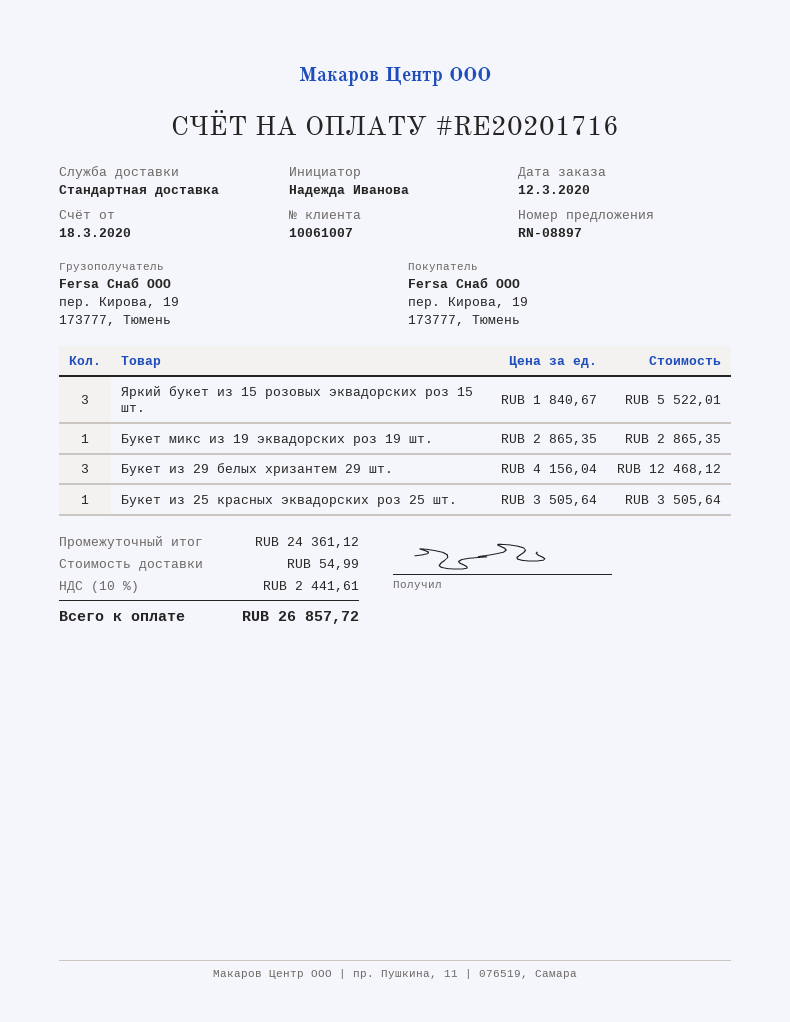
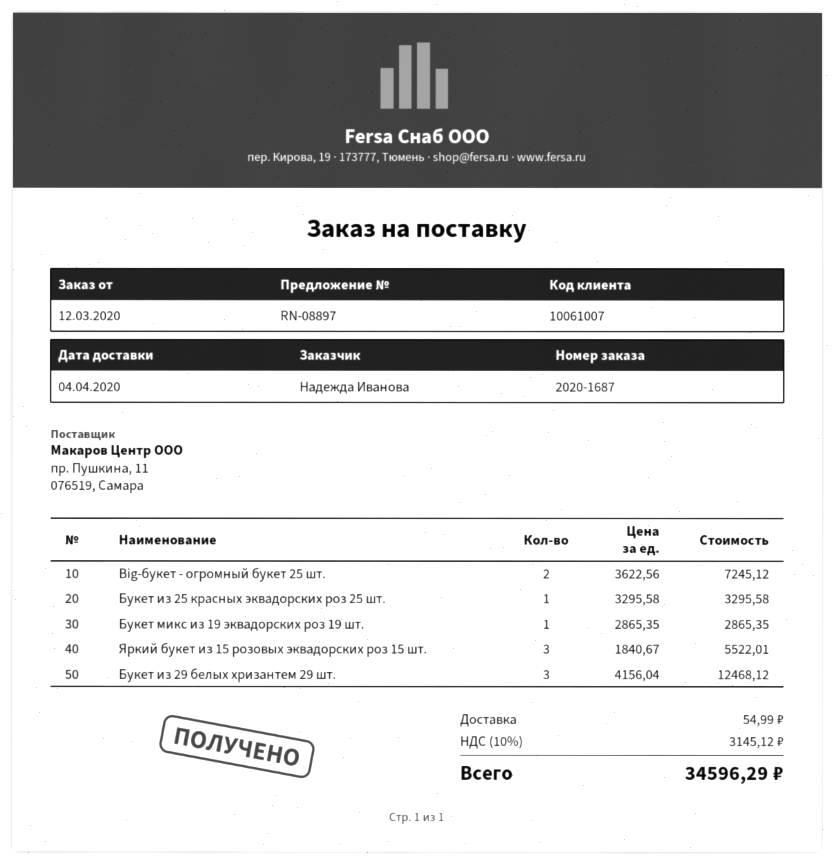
Букет из 25 красных эквадорских роз 25 шт.: 1 x 3505.64 = 3505.64 -> 1 x 3295.58 = 3295.58
Big-букет - огромный букет 25 шт.: none -> 2 x 3622.56 = 7245.12
tax: 10% = 2441.61 -> 10% = 3145.12
total: 26857.72 -> 34596.29

